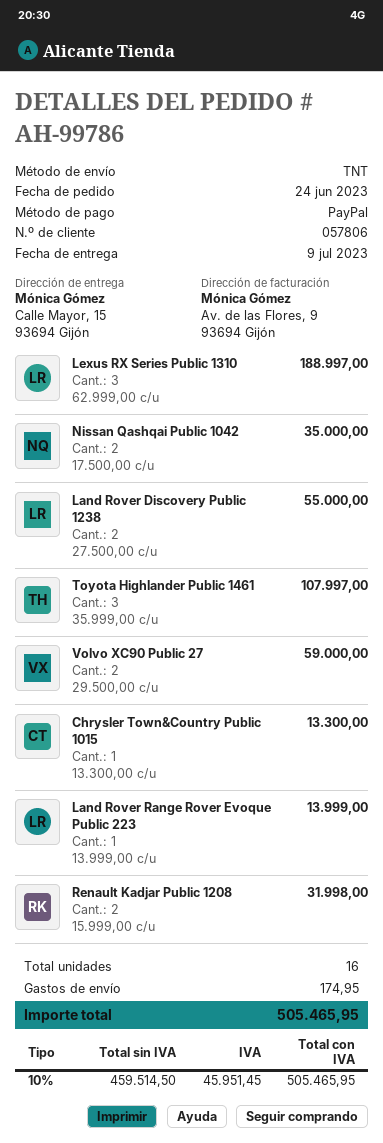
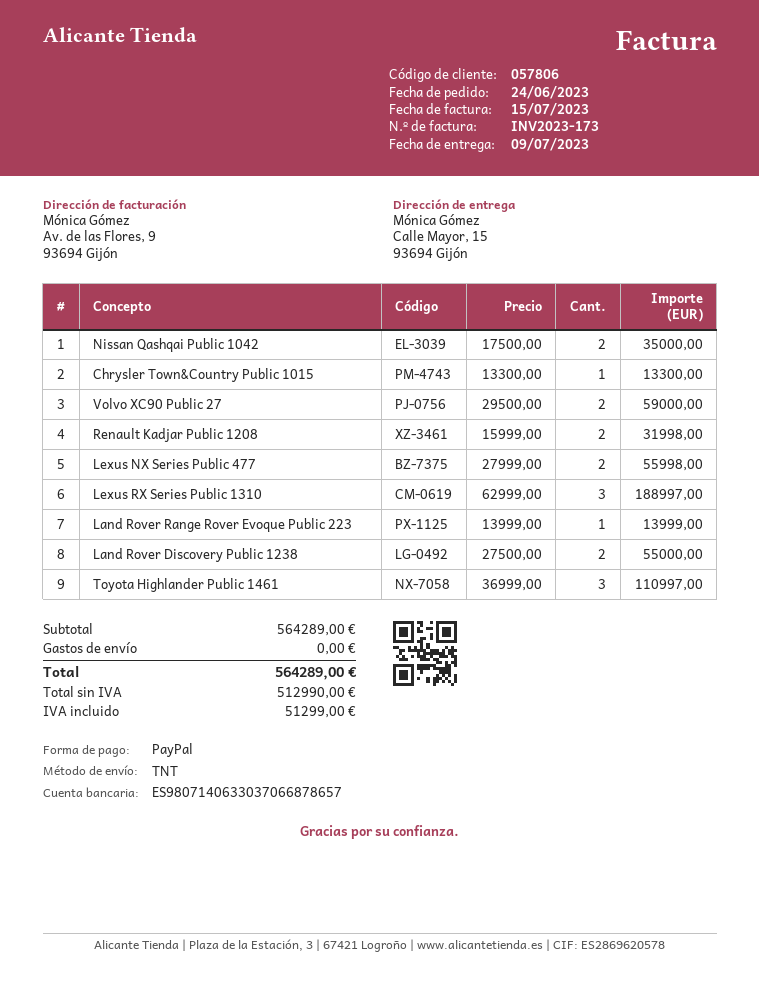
Toyota Highlander Public 1461: 3 x 35999.00 = 107997.00 -> 3 x 36999.00 = 110997.00
Lexus NX Series Public 477: none -> 2 x 27999.00 = 55998.00
shipping: 174.95 -> 0.00
net: 459514.50 -> 512990.00
tax: 45951.45 -> 51299.00
total: 505465.95 -> 564289.00

